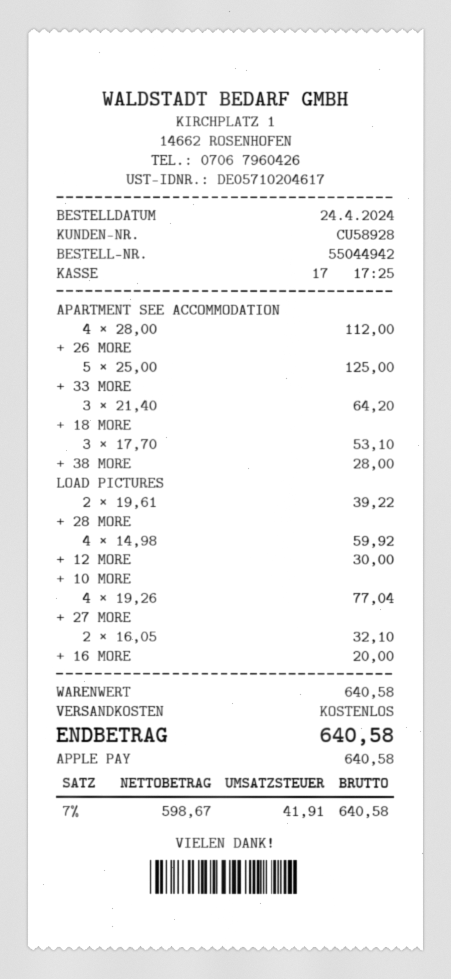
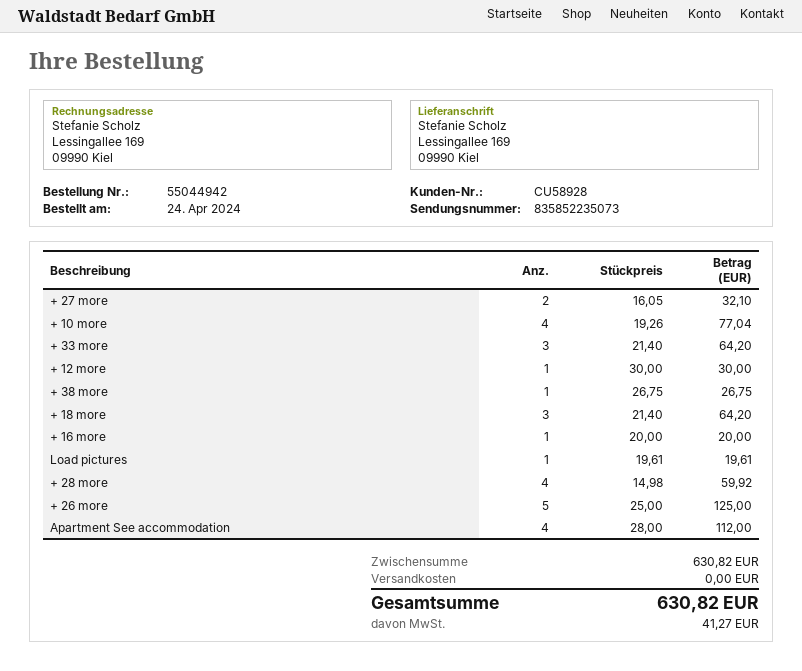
+ 18 MORE: 3 x 17.70 = 53.10 -> 3 x 21.40 = 64.20
+ 38 MORE: 1 x 28.00 = 28.00 -> 1 x 26.75 = 26.75
LOAD PICTURES: 2 x 19.61 = 39.22 -> 1 x 19.61 = 19.61
subtotal: 640.58 -> 630.82
tax: 41.91 -> 41.27
total: 640.58 -> 630.82

